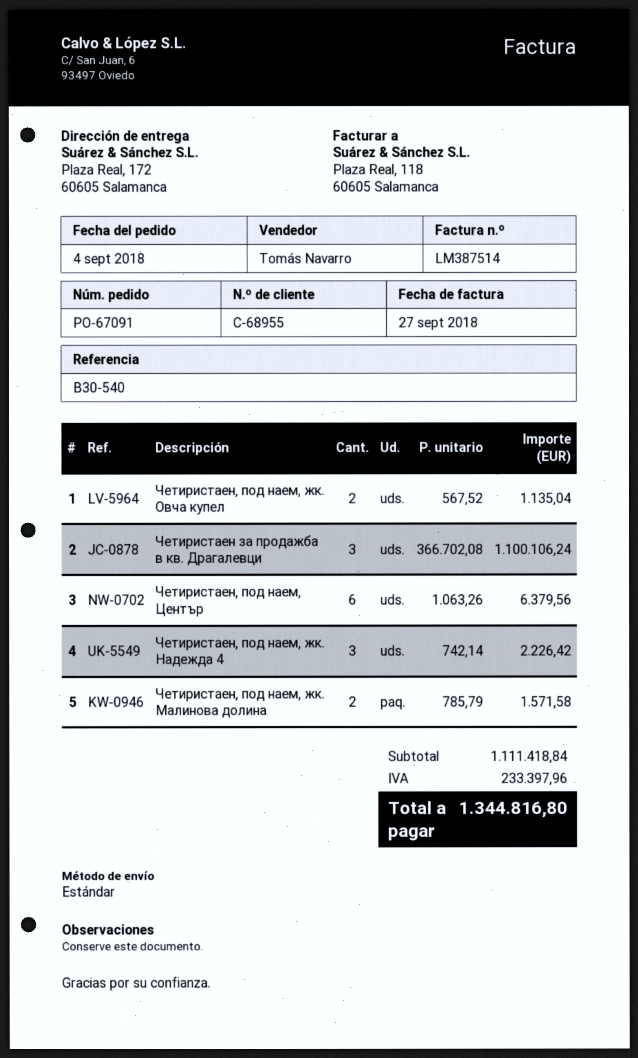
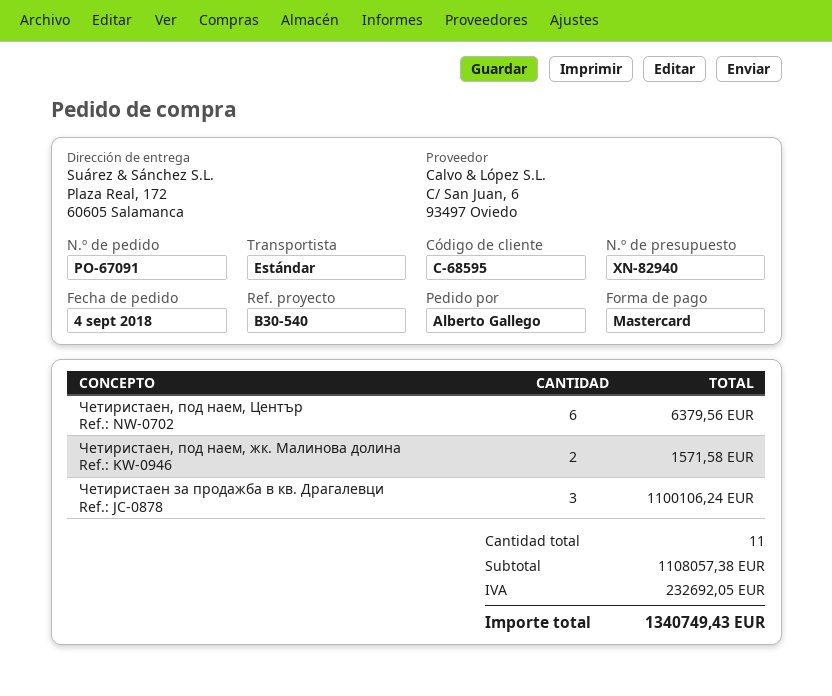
customer number: C-68955 -> C-68595
Четиристаен, под наем, жк. Овча купел: 2 for 1135.04 -> none
Четиристаен, под наем, жк. Надежда 4: 3 for 2226.42 -> none
subtotal: 1111418.84 -> 1108057.38
tax: 233397.96 -> 232692.05
total: 1344816.80 -> 1340749.43

